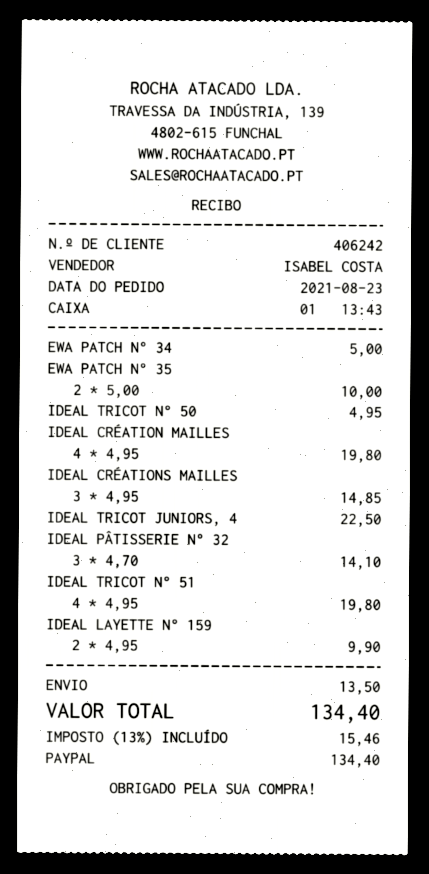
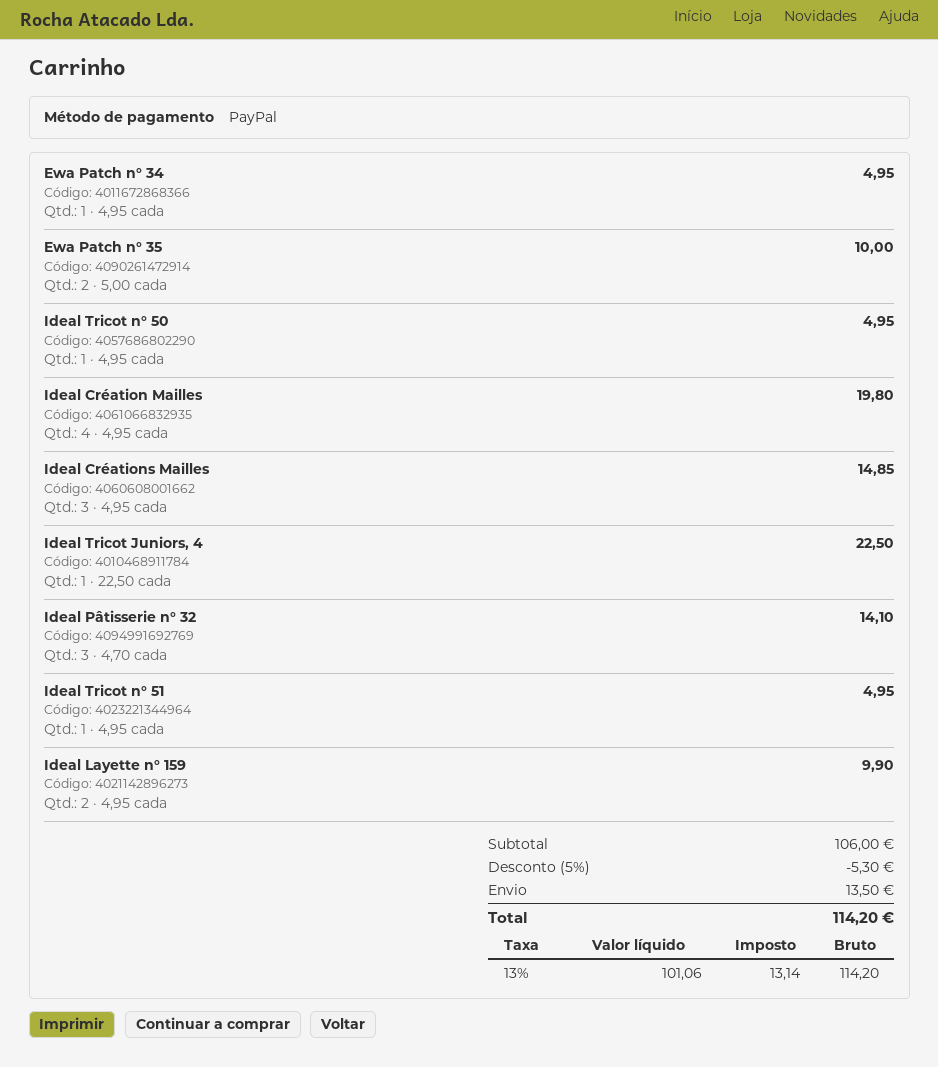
EWA PATCH N° 34: 1 x 5.00 = 5.00 -> 1 x 4.95 = 4.95
IDEAL TRICOT N° 51: 4 x 4.95 = 19.80 -> 1 x 4.95 = 4.95
discount: none -> 5% = 5.30
tax: 13% = 15.46 -> 13% = 13.14
total: 134.40 -> 114.20

